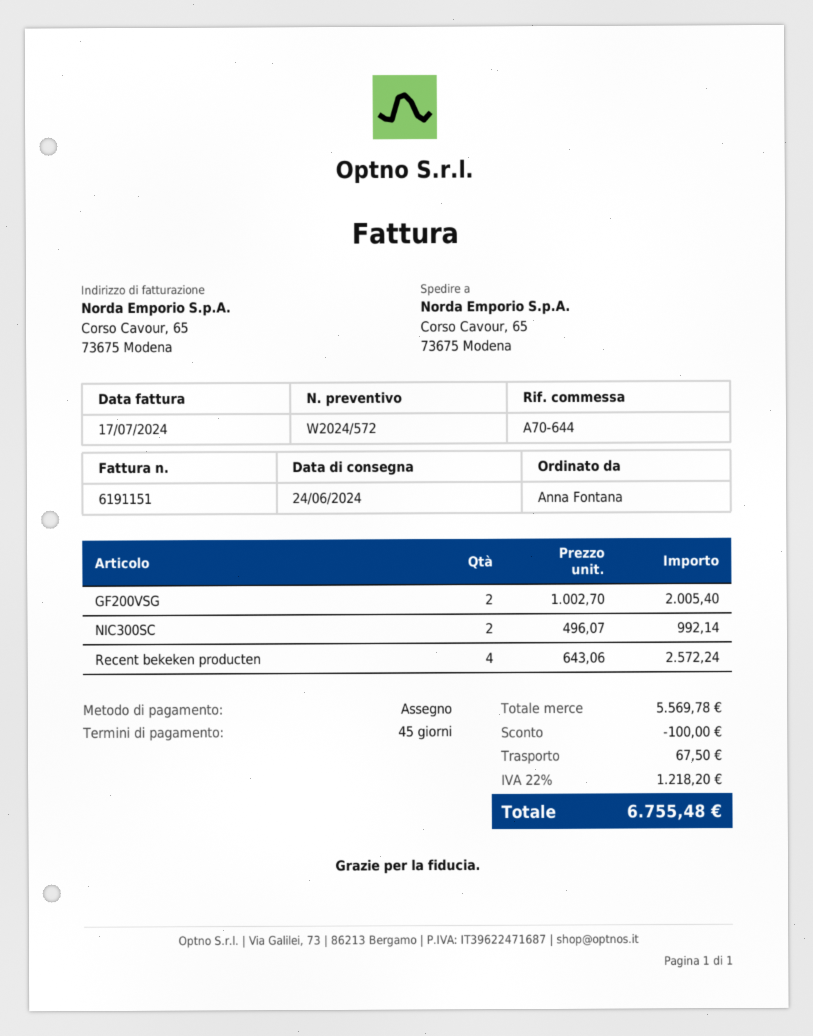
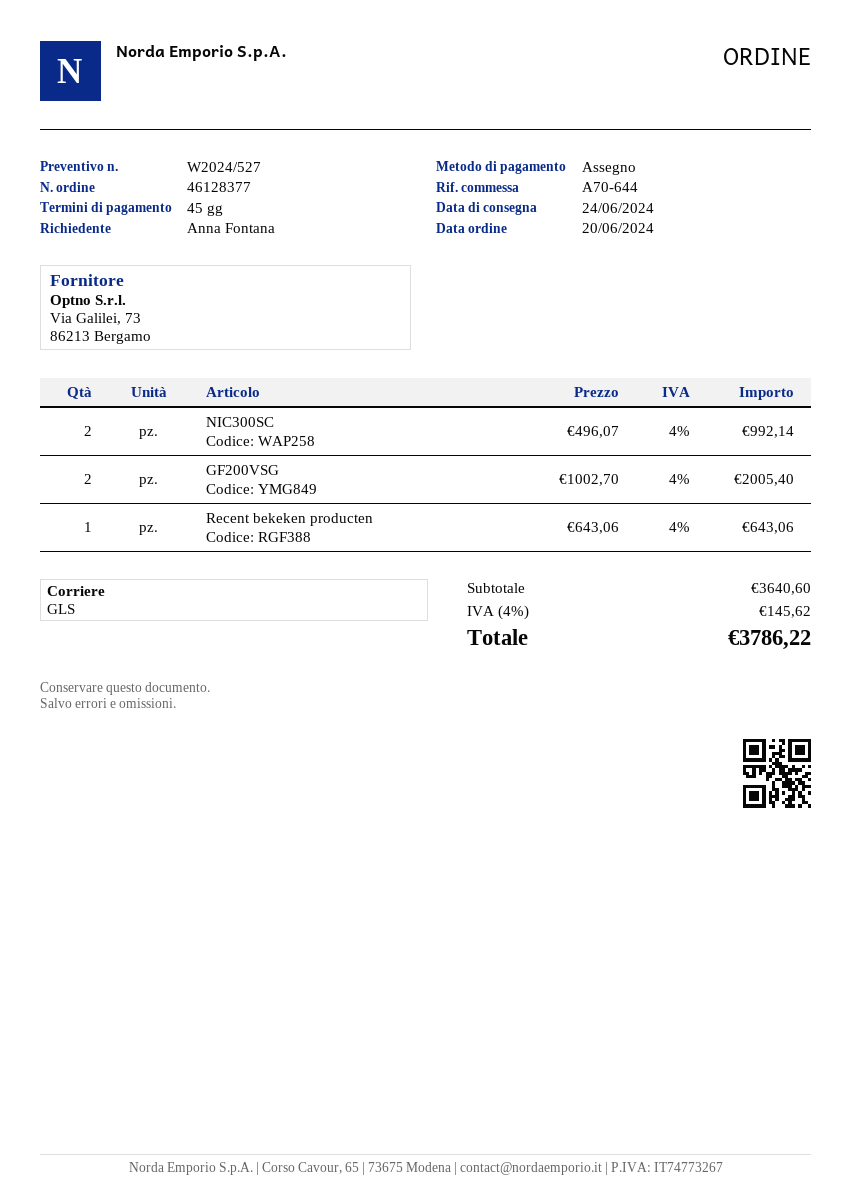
quote number: W2024/572 -> W2024/527
Recent bekeken producten: 4 x 643.06 = 2572.24 -> 1 x 643.06 = 643.06
subtotal: 5569.78 -> 3640.60
discount: 100.00 -> none
shipping: 67.50 -> none
tax: 22% = 1218.20 -> 4% = 145.62
total: 6755.48 -> 3786.22

